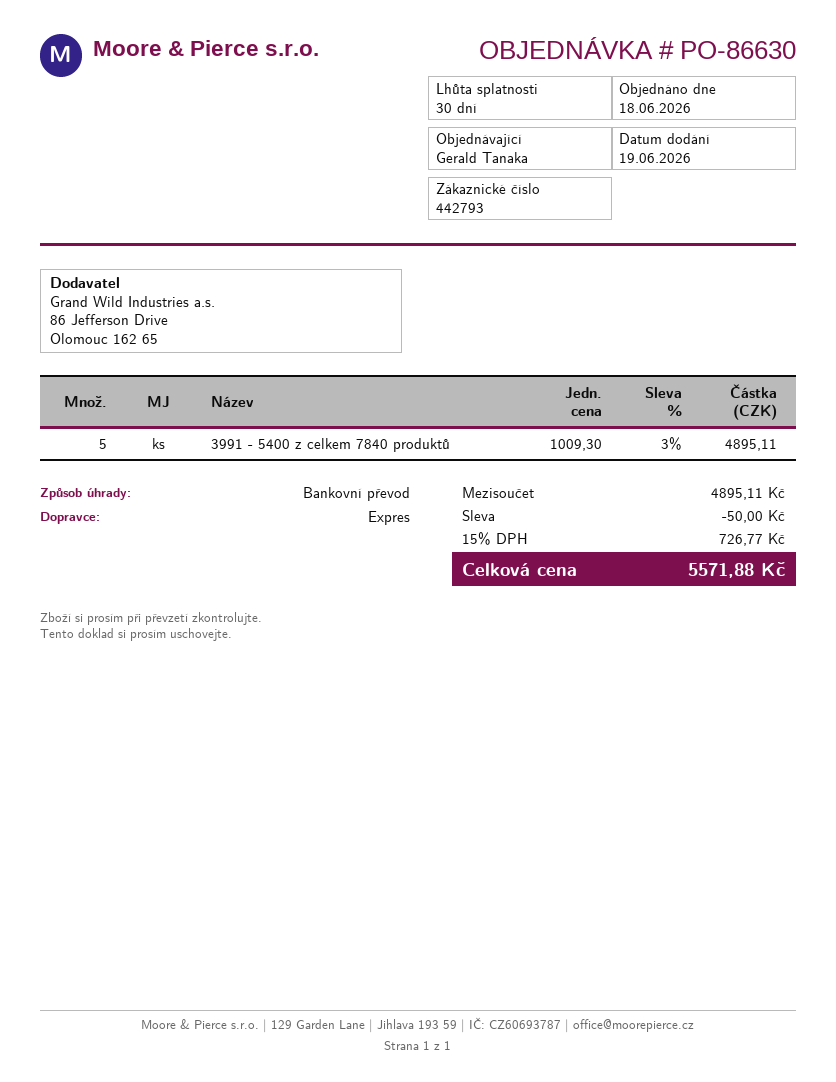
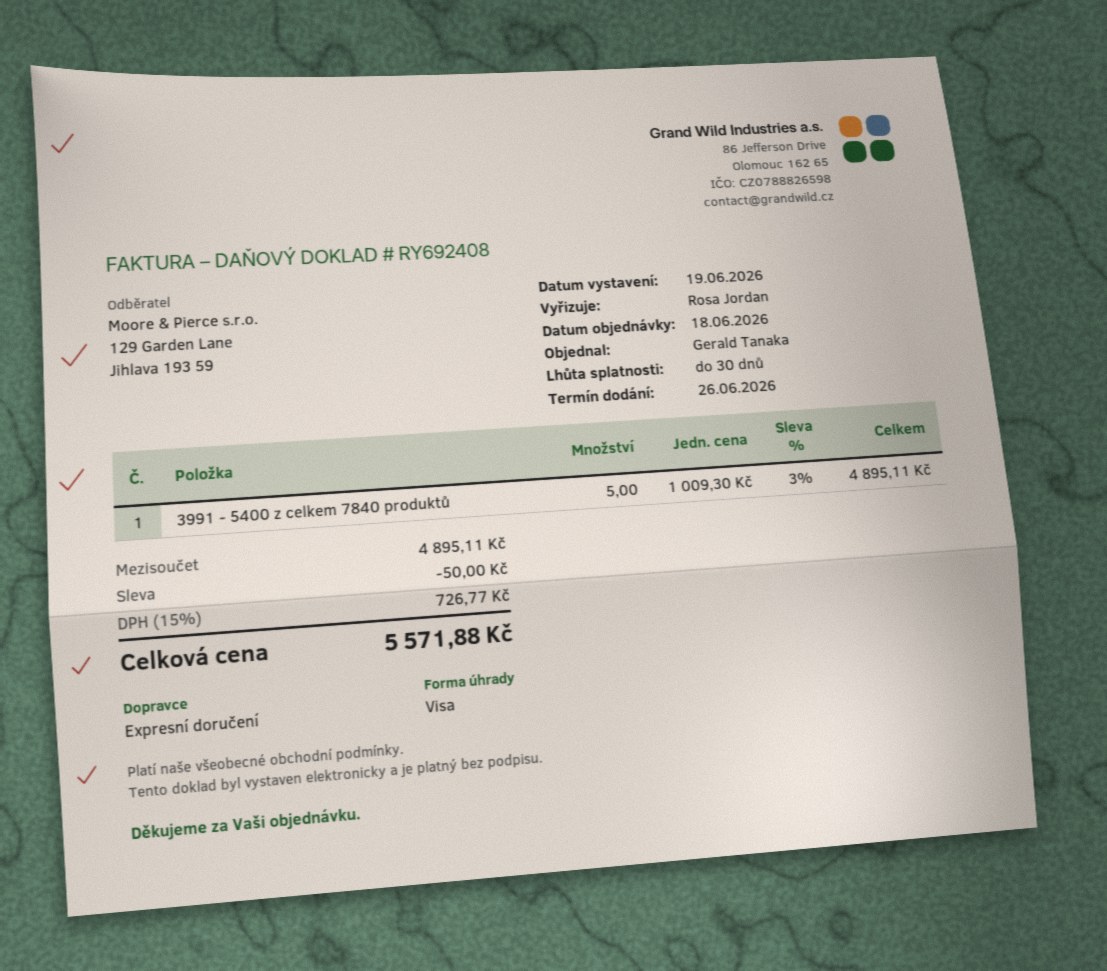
delivery date: 2026-06-19 -> 2026-06-26
payment method: bank transfer -> Visa

